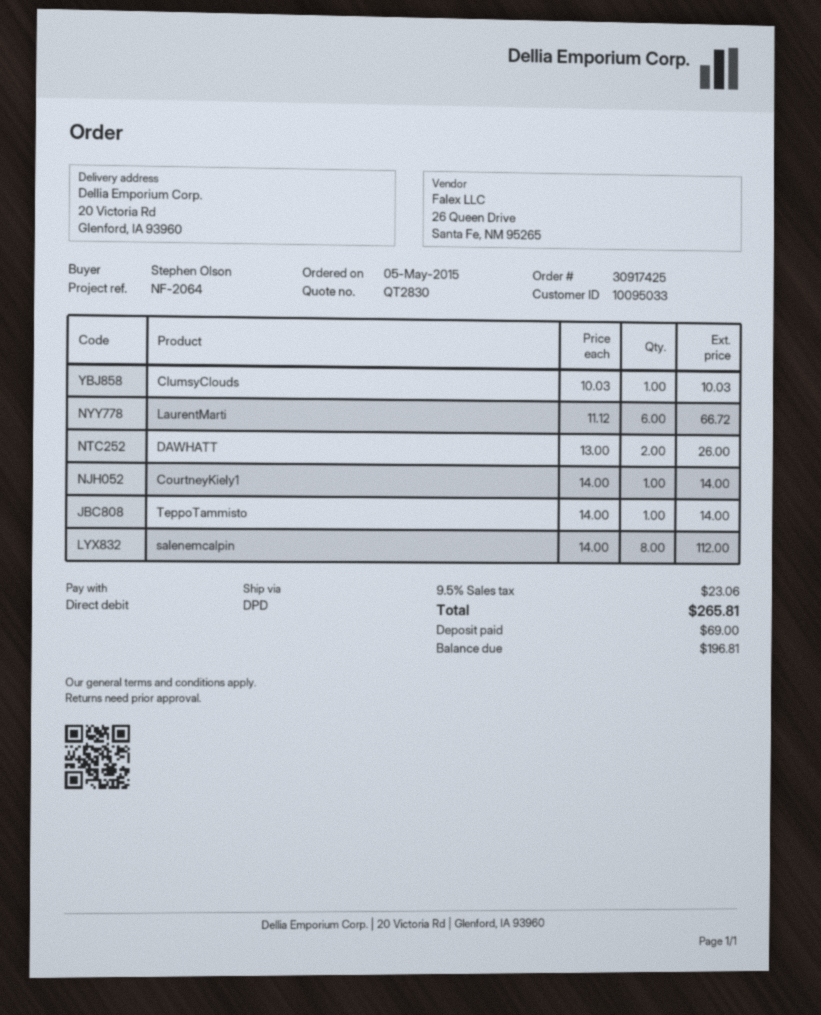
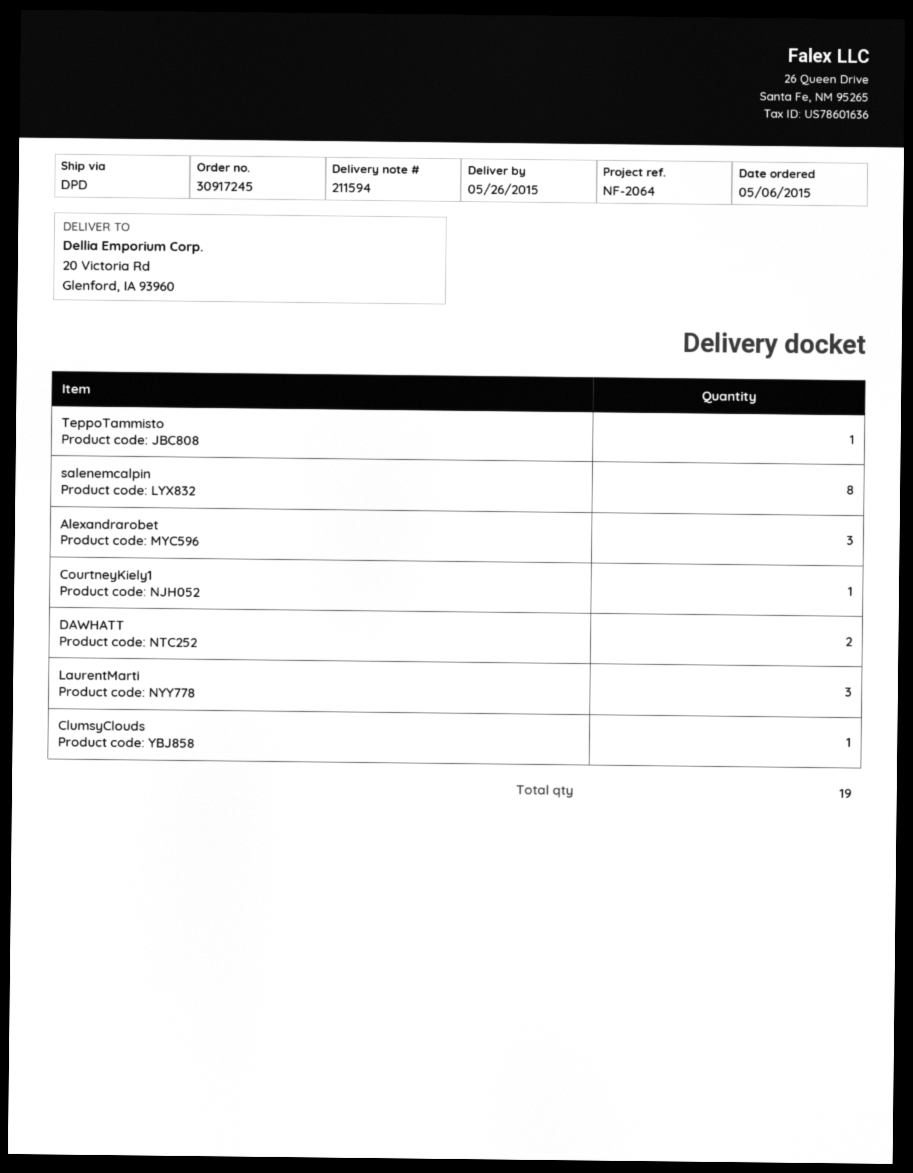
order number: 30917425 -> 30917245
order date: 2015-05-05 -> 2015-05-06
LaurentMarti: 6 -> 3
Alexandrarobet: none -> 3

